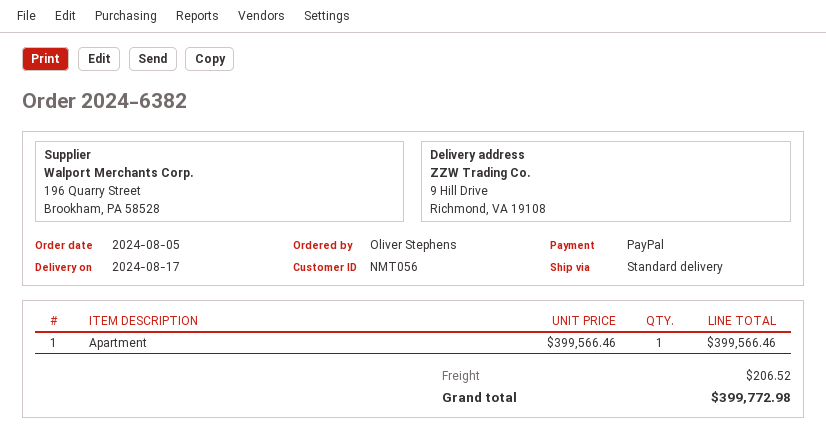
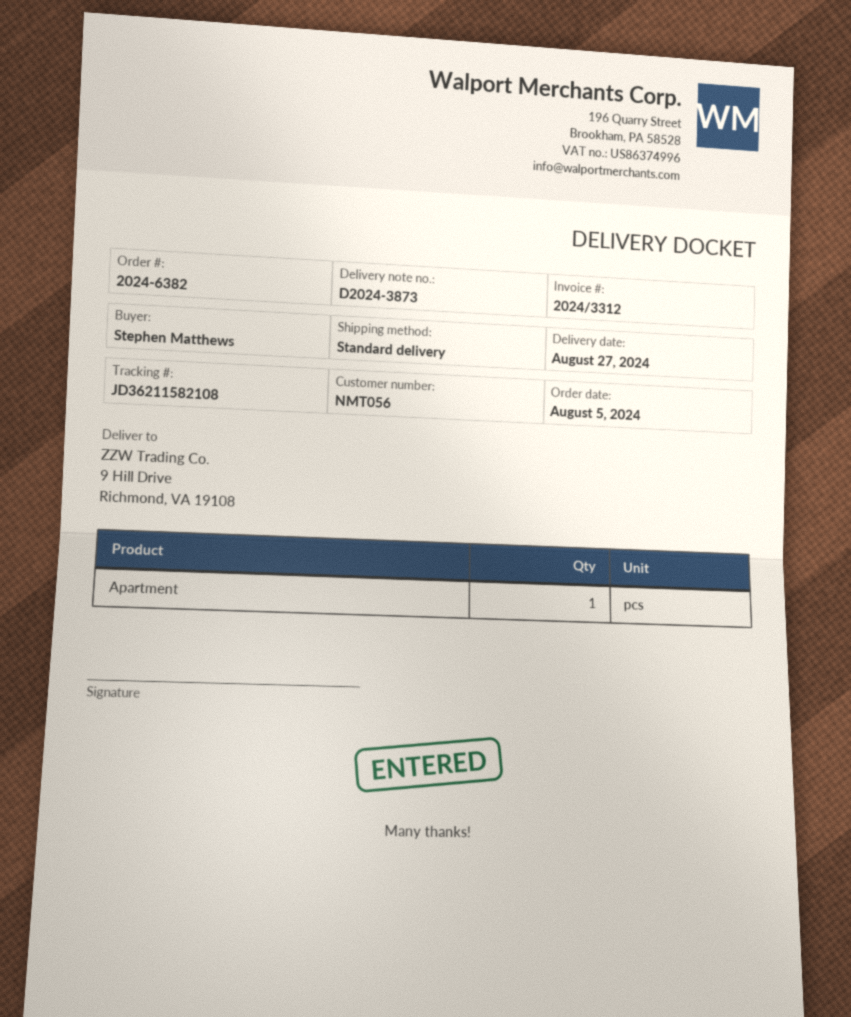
delivery date: 2024-08-17 -> 2024-08-27
ordered by: Oliver Stephens -> Stephen Matthews

